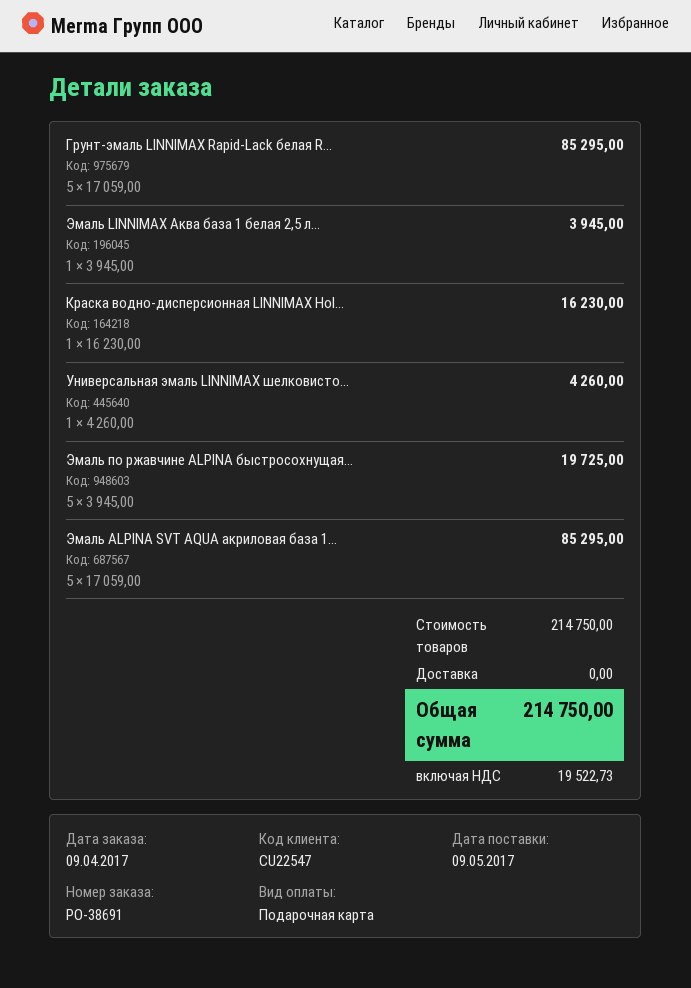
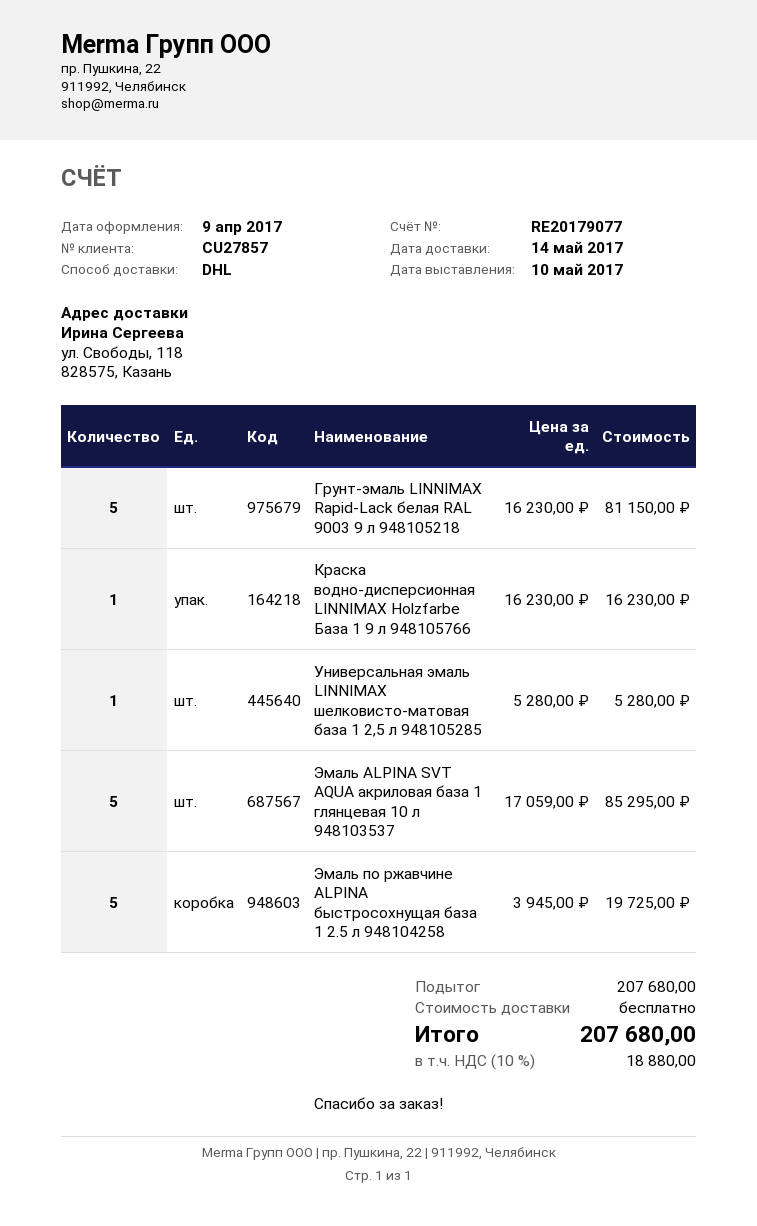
delivery date: 2017-05-09 -> 2017-05-14
customer number: CU22547 -> CU27857
Грунт-эмаль LINNIMAX Rapid-Lack белая R...: 5 x 17059.00 = 85295.00 -> 5 x 16230.00 = 81150.00
Эмаль LINNIMAX Аква база 1 белая 2,5 л...: 1 x 3945.00 = 3945.00 -> none
Универсальная эмаль LINNIMAX шелковисто...: 1 x 4260.00 = 4260.00 -> 1 x 5280.00 = 5280.00
subtotal: 214750.00 -> 207680.00
tax: 19522.73 -> 18880.00
total: 214750.00 -> 207680.00

